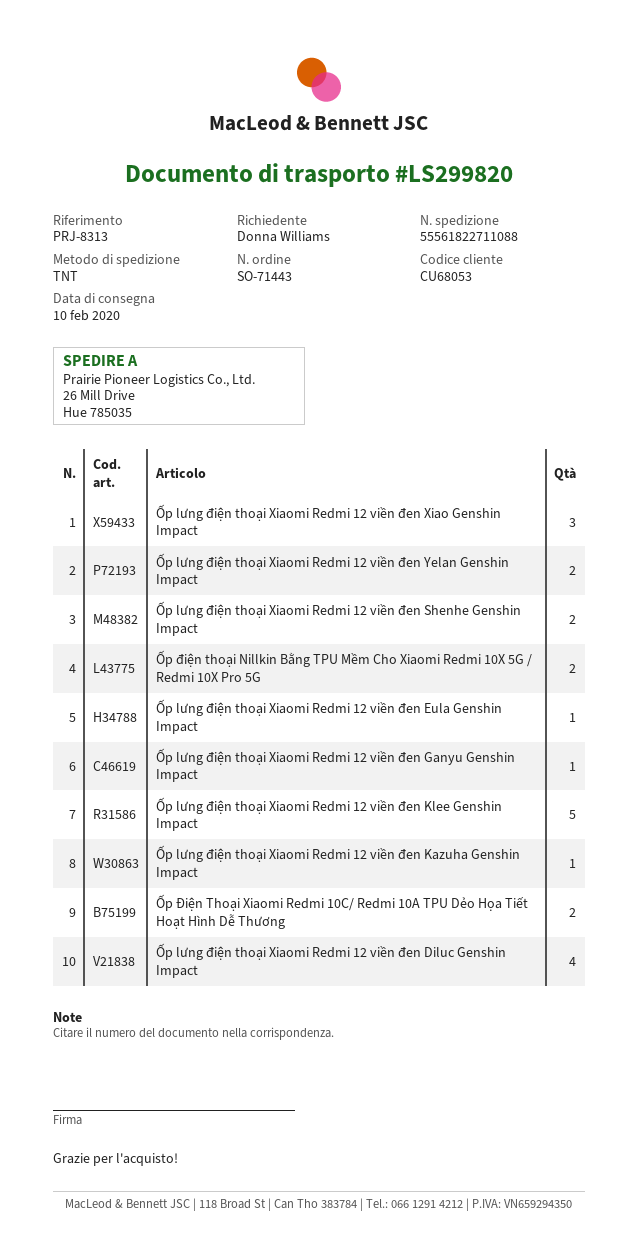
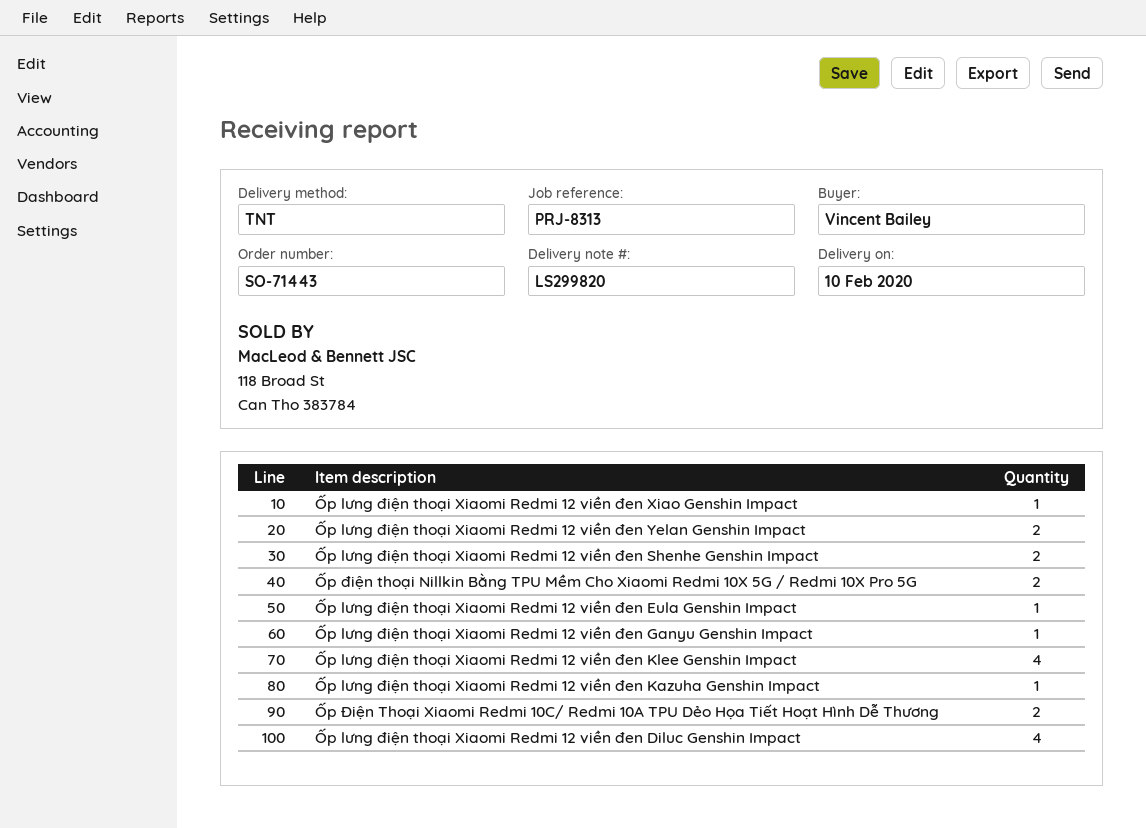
ordered by: Donna Williams -> Vincent Bailey
Ốp lưng điện thoại Xiaomi Redmi 12 viền đen Xiao Genshin Impact: 3 -> 1
Ốp lưng điện thoại Xiaomi Redmi 12 viền đen Klee Genshin Impact: 5 -> 4

